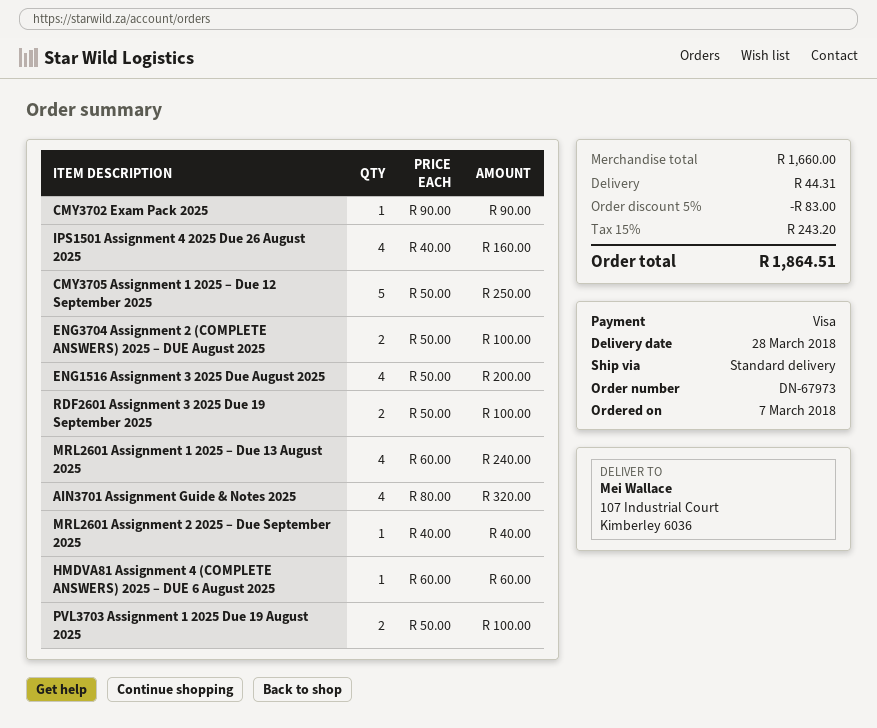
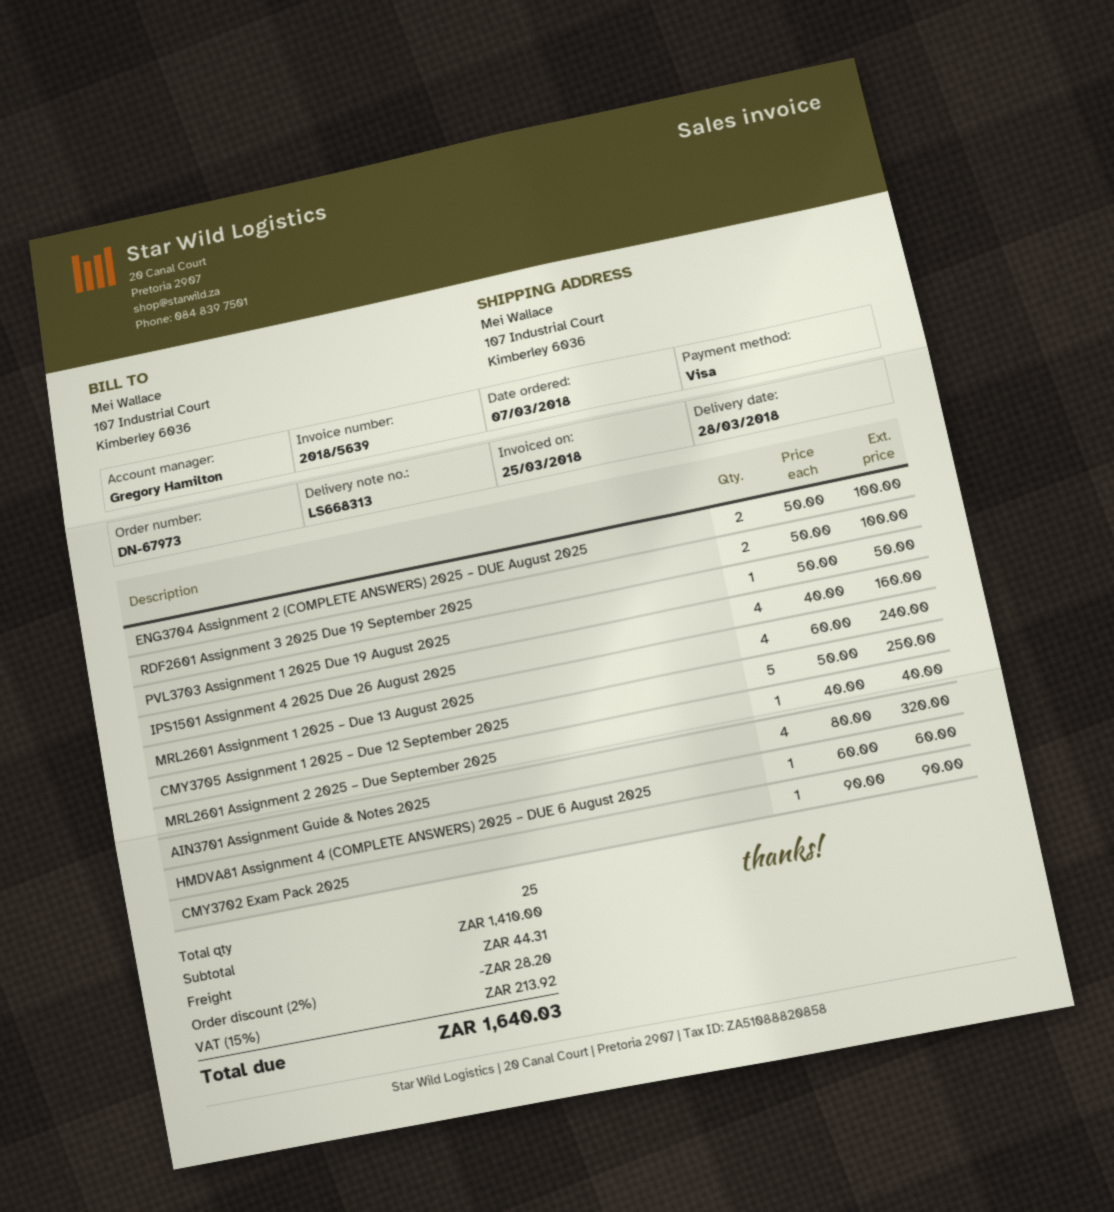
ENG1516 Assignment 3 2025 Due August 2025: 4 x 50.00 = 200.00 -> none
PVL3703 Assignment 1 2025 Due 19 August 2025: 2 x 50.00 = 100.00 -> 1 x 50.00 = 50.00
subtotal: 1660.00 -> 1410.00
discount: 5% = 83.00 -> 2% = 28.20
tax: 15% = 243.20 -> 15% = 213.92
total: 1864.51 -> 1640.03

